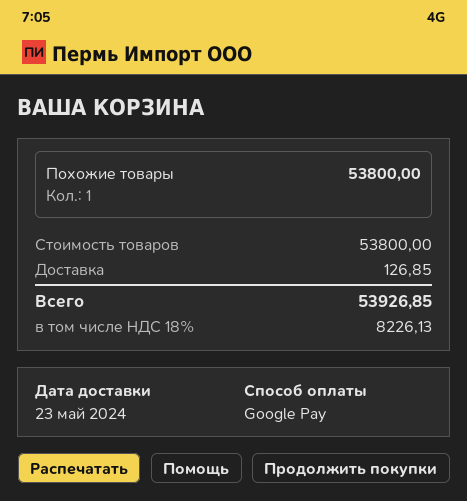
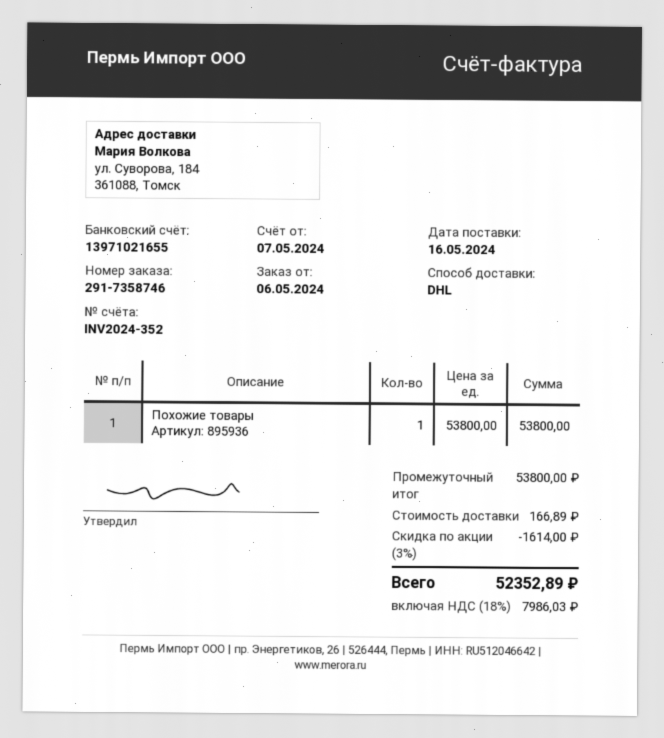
delivery date: 2024-05-23 -> 2024-05-16
discount: none -> 3% = 1614.00
shipping: 126.85 -> 166.89
tax: 18% = 8226.13 -> 18% = 7986.03
total: 53926.85 -> 52352.89

